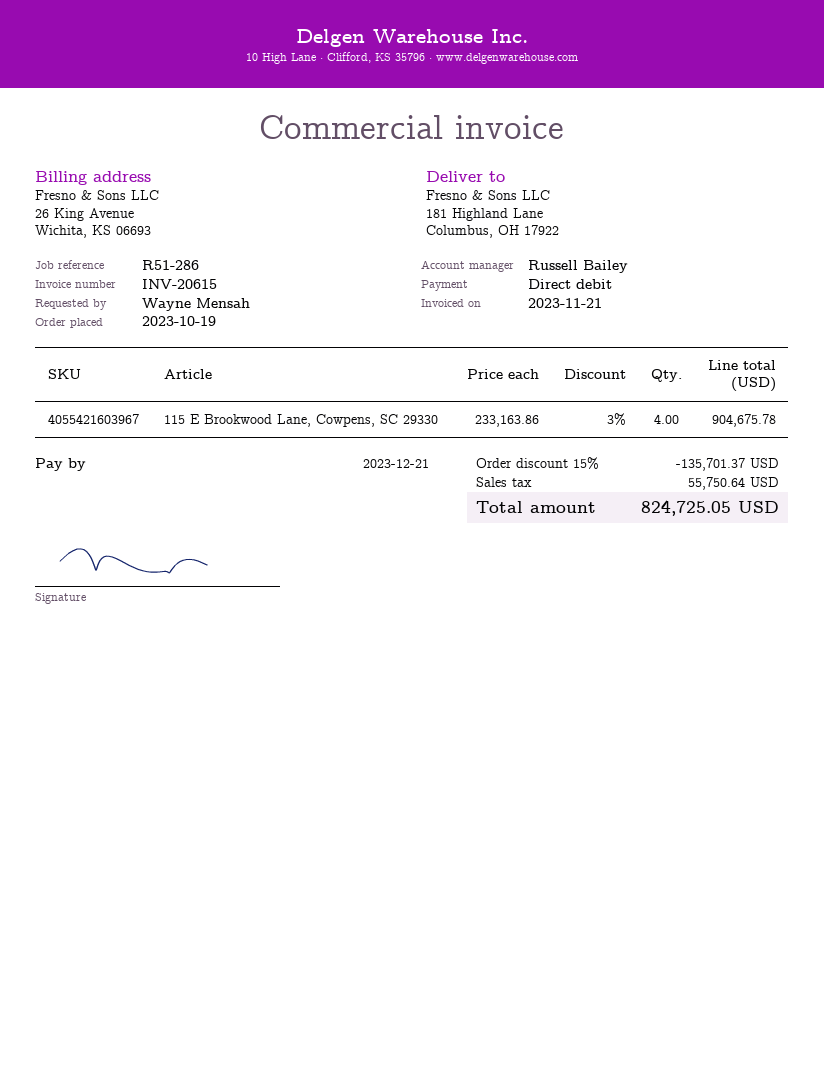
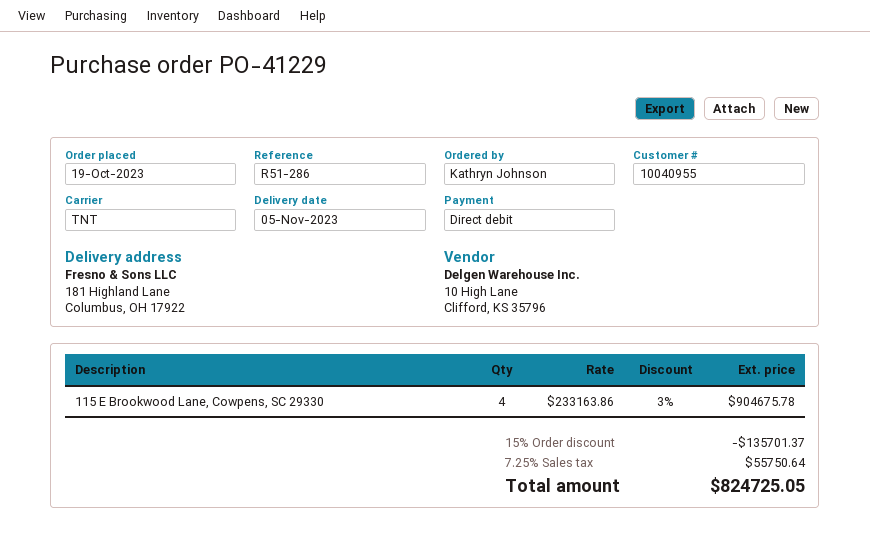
ordered by: Wayne Mensah -> Kathryn Johnson

